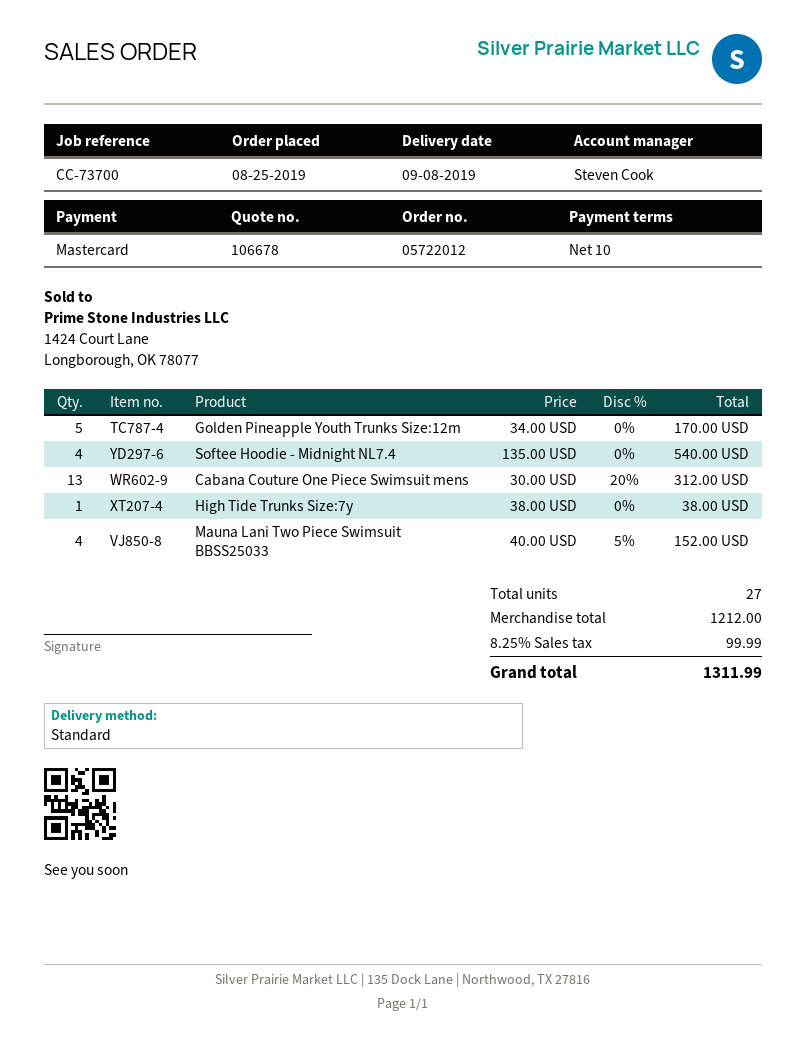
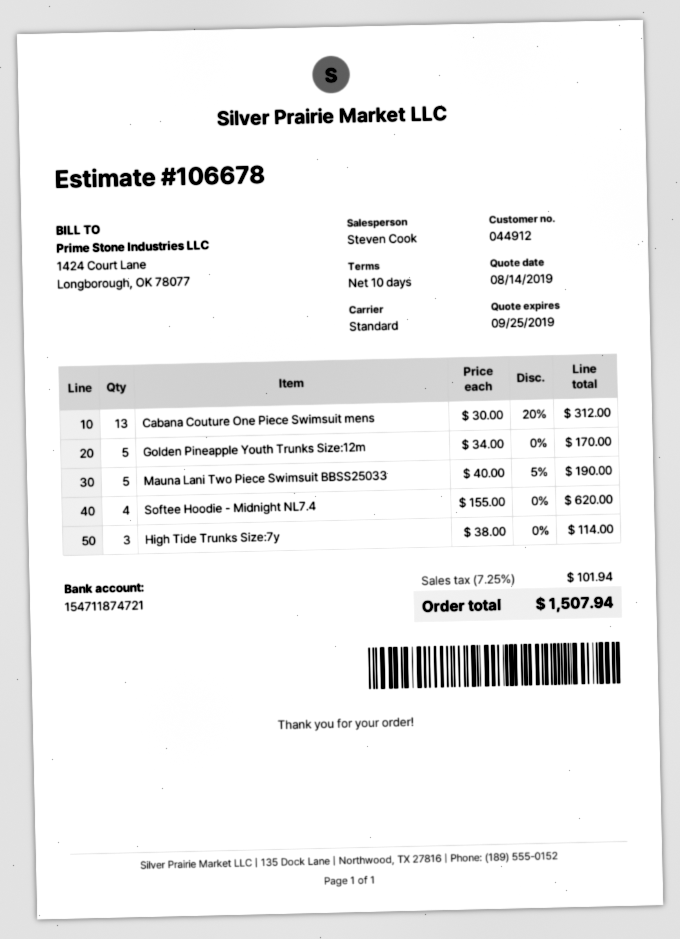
Softee Hoodie - Midnight NL7.4: 4 x 135.00 = 540.00 -> 4 x 155.00 = 620.00
High Tide Trunks Size:7y: 1 x 38.00 = 38.00 -> 3 x 38.00 = 114.00
Mauna Lani Two Piece Swimsuit BBSS25033: 4 x 40.00 - 5% = 152.00 -> 5 x 40.00 - 5% = 190.00
tax: 8.25% = 99.99 -> 7.25% = 101.94
total: 1311.99 -> 1507.94

